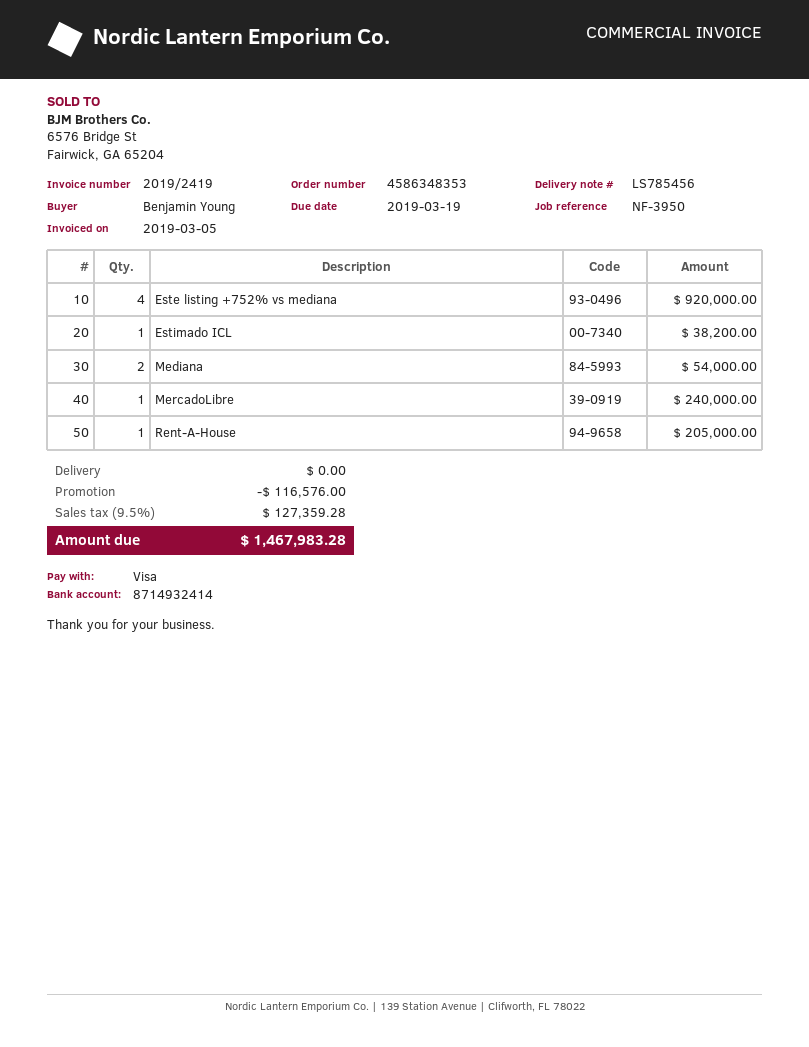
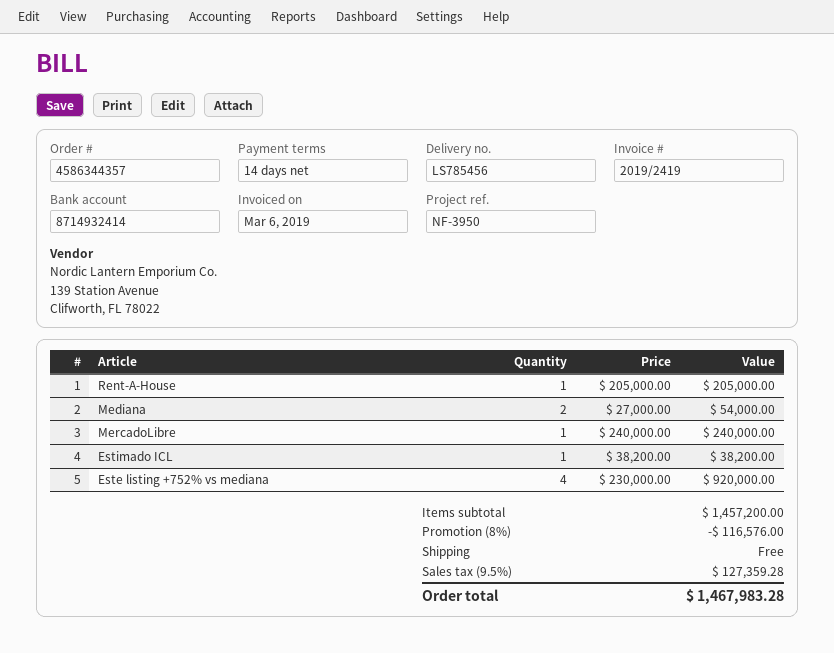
order number: 4586348353 -> 4586344357
invoice date: 2019-03-05 -> 2019-03-06

